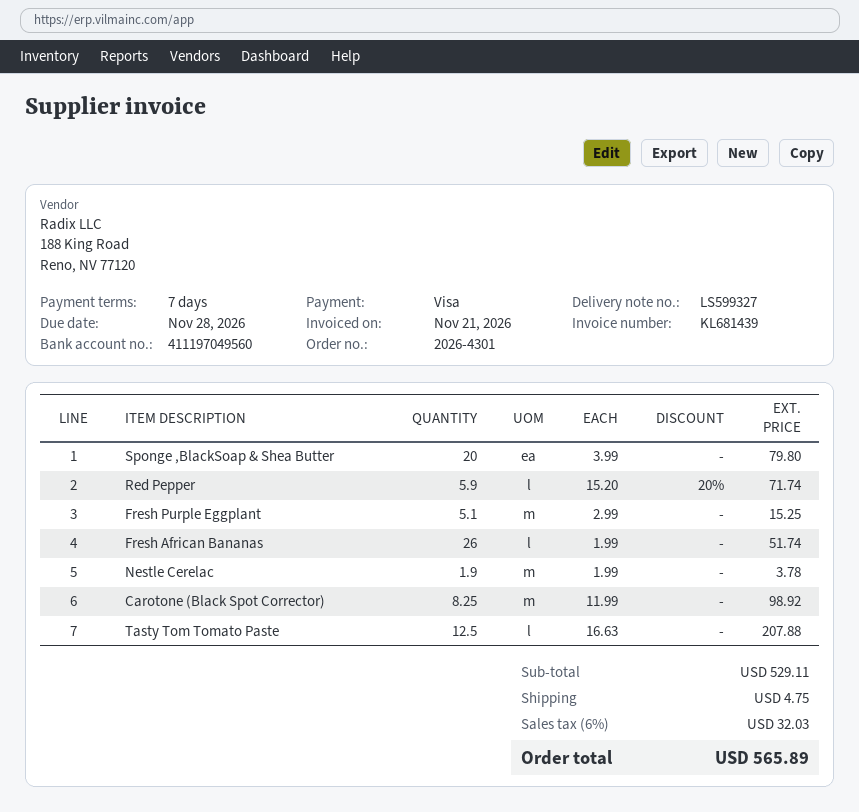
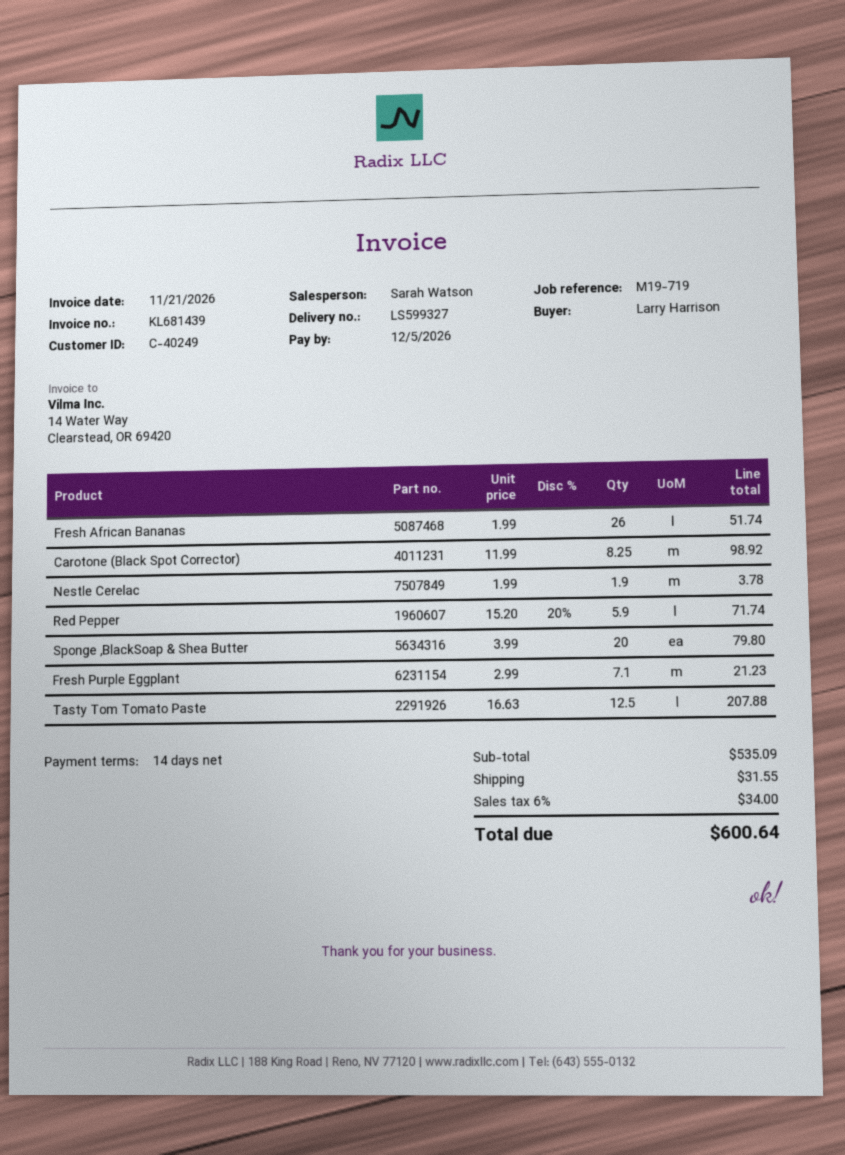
payment terms: 7 days -> 14 days
due date: 2026-11-28 -> 2026-12-05
Fresh Purple Eggplant: 5.1 x 2.99 = 15.25 -> 7.1 x 2.99 = 21.23
subtotal: 529.11 -> 535.09
shipping: 4.75 -> 31.55
tax: 6% = 32.03 -> 6% = 34.00
total: 565.89 -> 600.64

